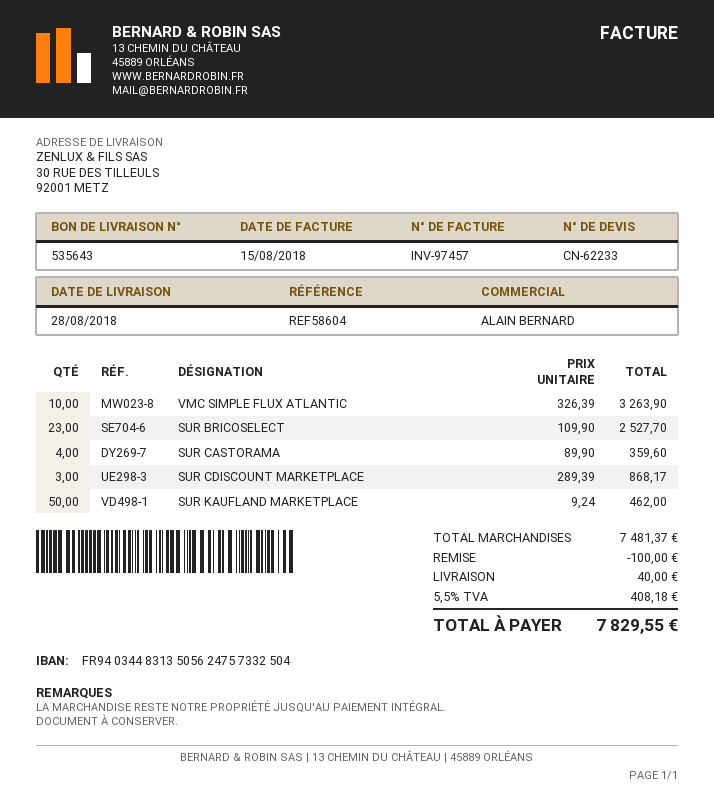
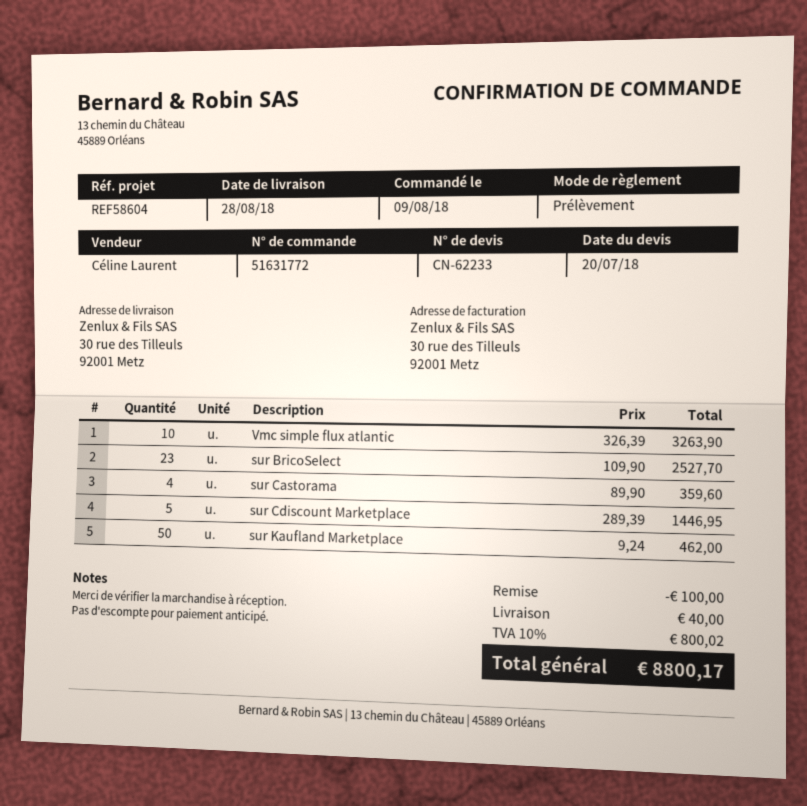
sales rep: ALAIN BERNARD -> Céline Laurent
SUR CDISCOUNT MARKETPLACE: 3 x 289.39 = 868.17 -> 5 x 289.39 = 1446.95
tax: 5.5% = 408.18 -> 10% = 800.02
total: 7829.55 -> 8800.17

